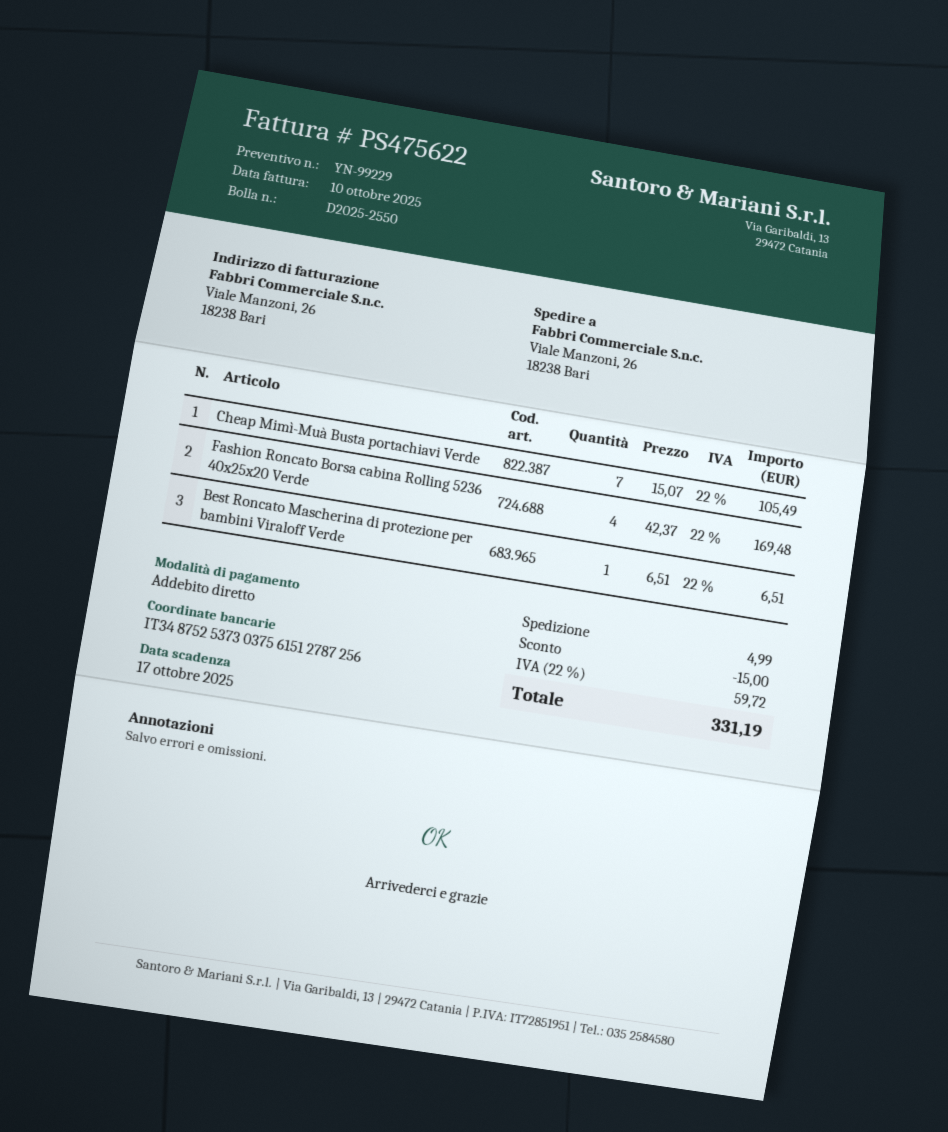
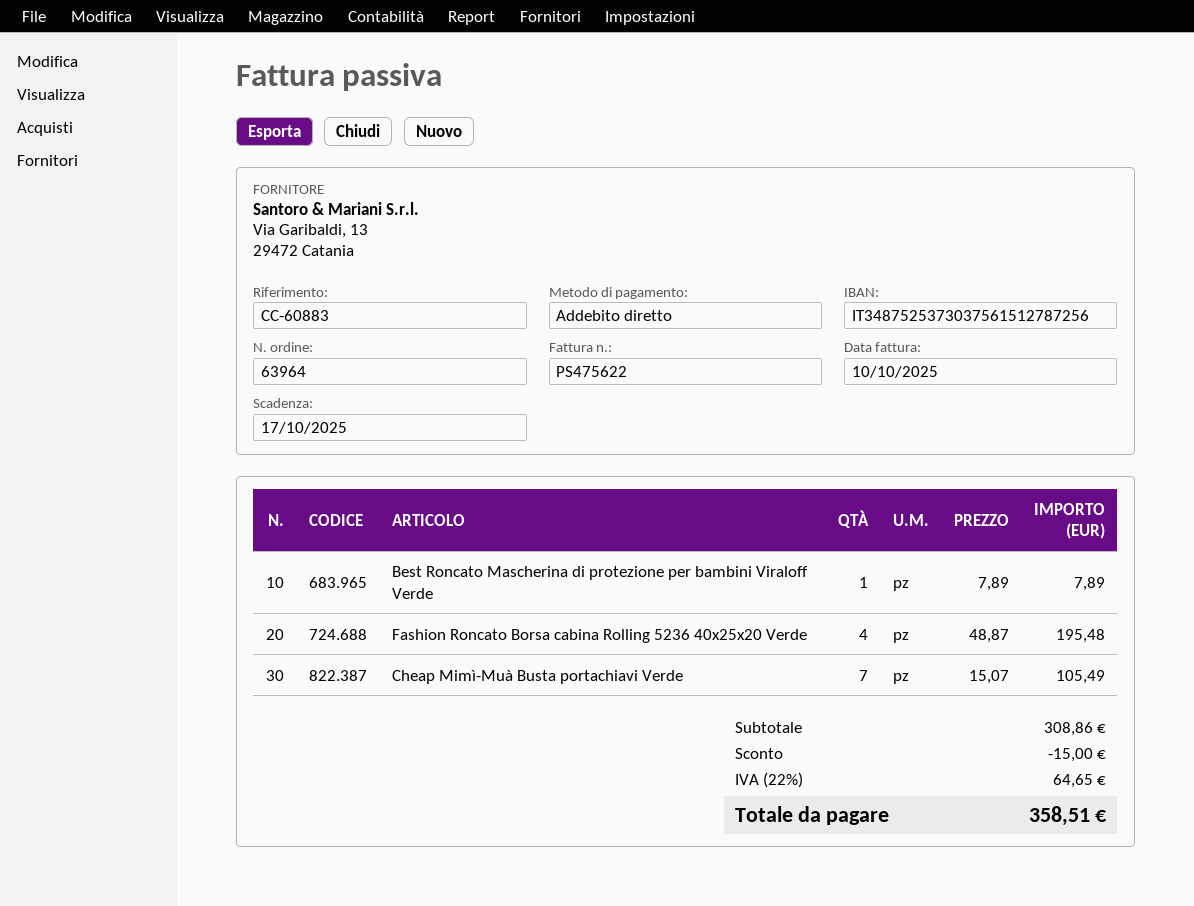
Fashion Roncato Borsa cabina Rolling 5236 40x25x20 Verde: 4 x 42.37 = 169.48 -> 4 x 48.87 = 195.48
Best Roncato Mascherina di protezione per bambini Viraloff Verde: 1 x 6.51 = 6.51 -> 1 x 7.89 = 7.89
shipping: 4.99 -> none
tax: 22% = 59.72 -> 22% = 64.65
total: 331.19 -> 358.51

